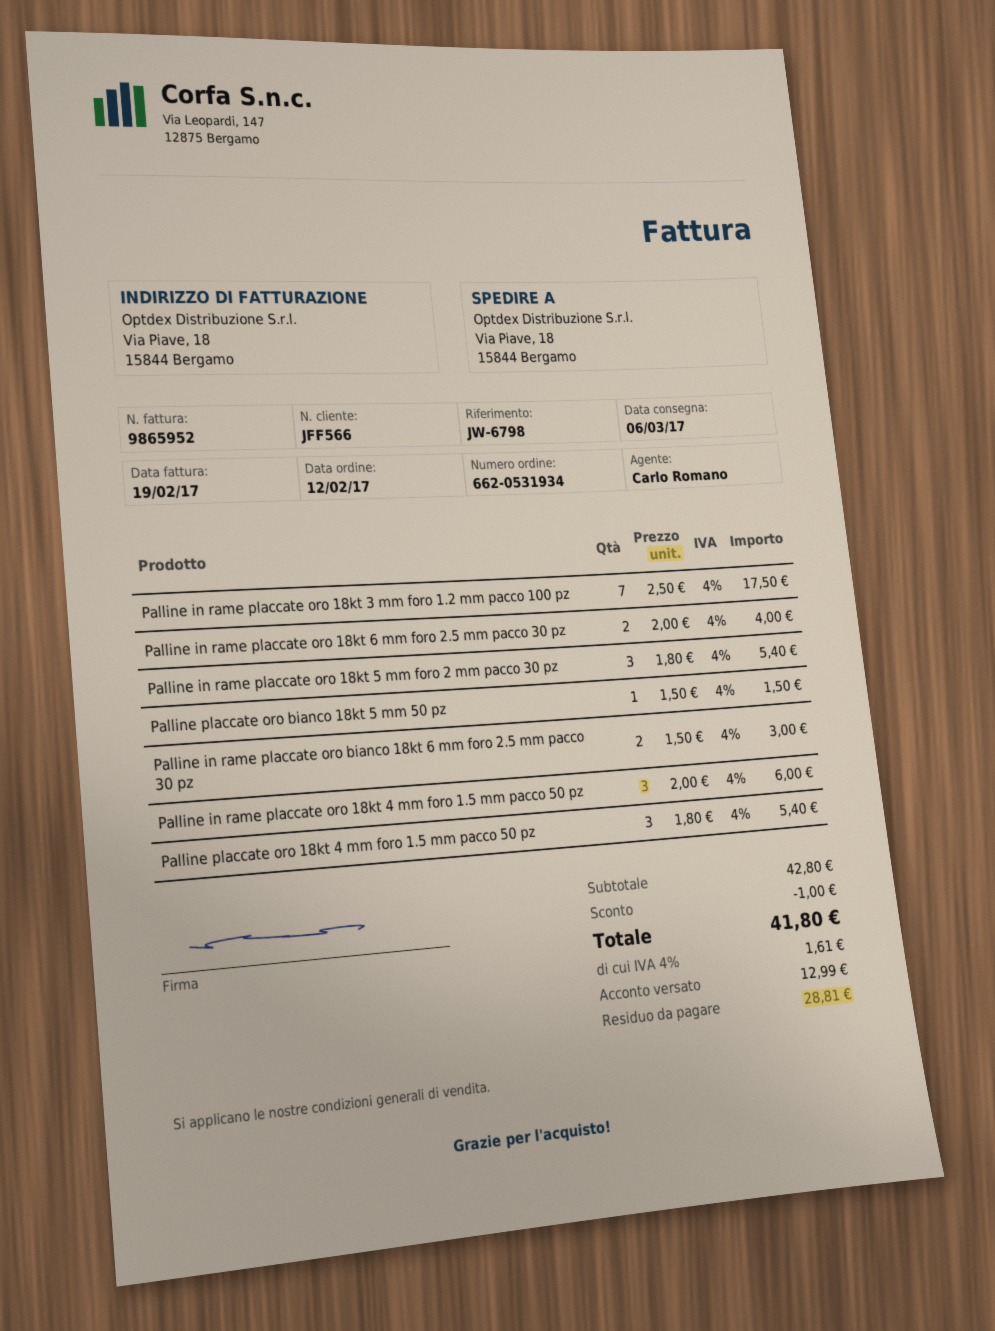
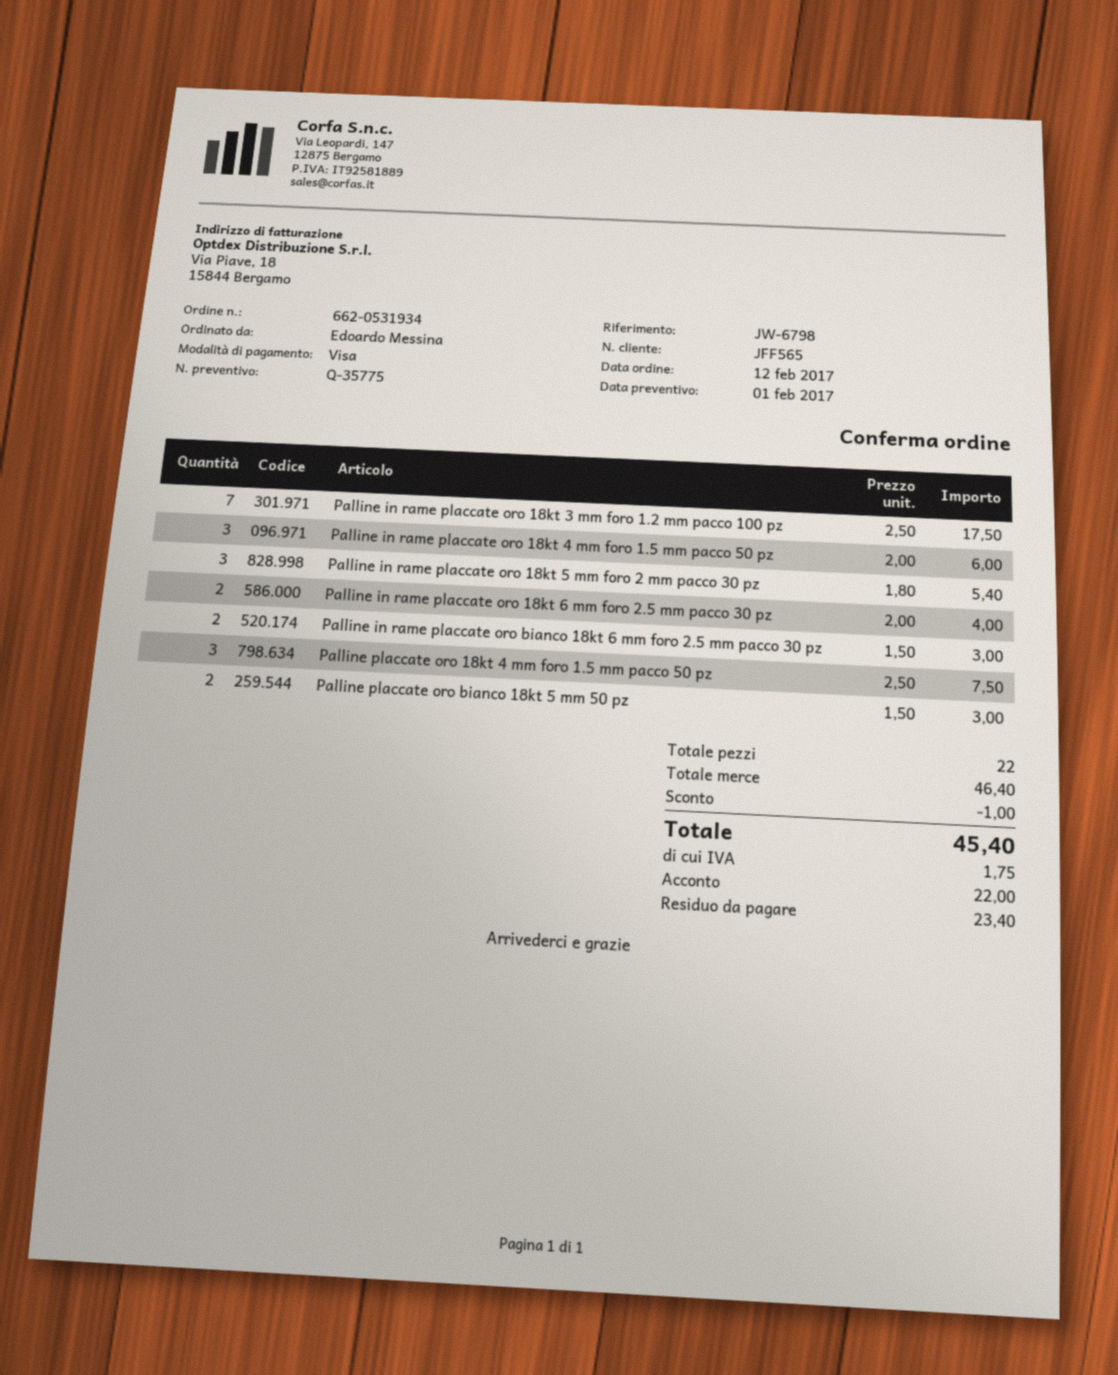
customer number: JFF566 -> JFF565
Palline placcate oro bianco 18kt 5 mm 50 pz: 1 x 1.50 = 1.50 -> 2 x 1.50 = 3.00
Palline placcate oro 18kt 4 mm foro 1.5 mm pacco 50 pz: 3 x 1.80 = 5.40 -> 3 x 2.50 = 7.50
subtotal: 42.80 -> 46.40
tax: 1.61 -> 1.75
total: 41.80 -> 45.40
deposit: 12.99 -> 22.00
balance: 28.81 -> 23.40

